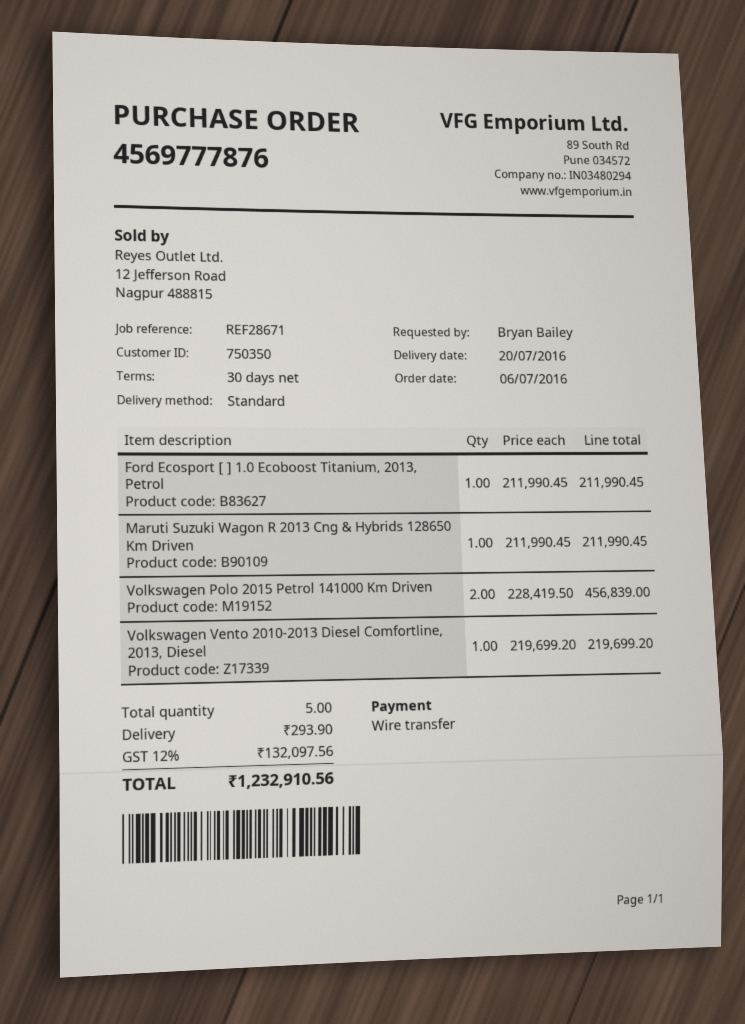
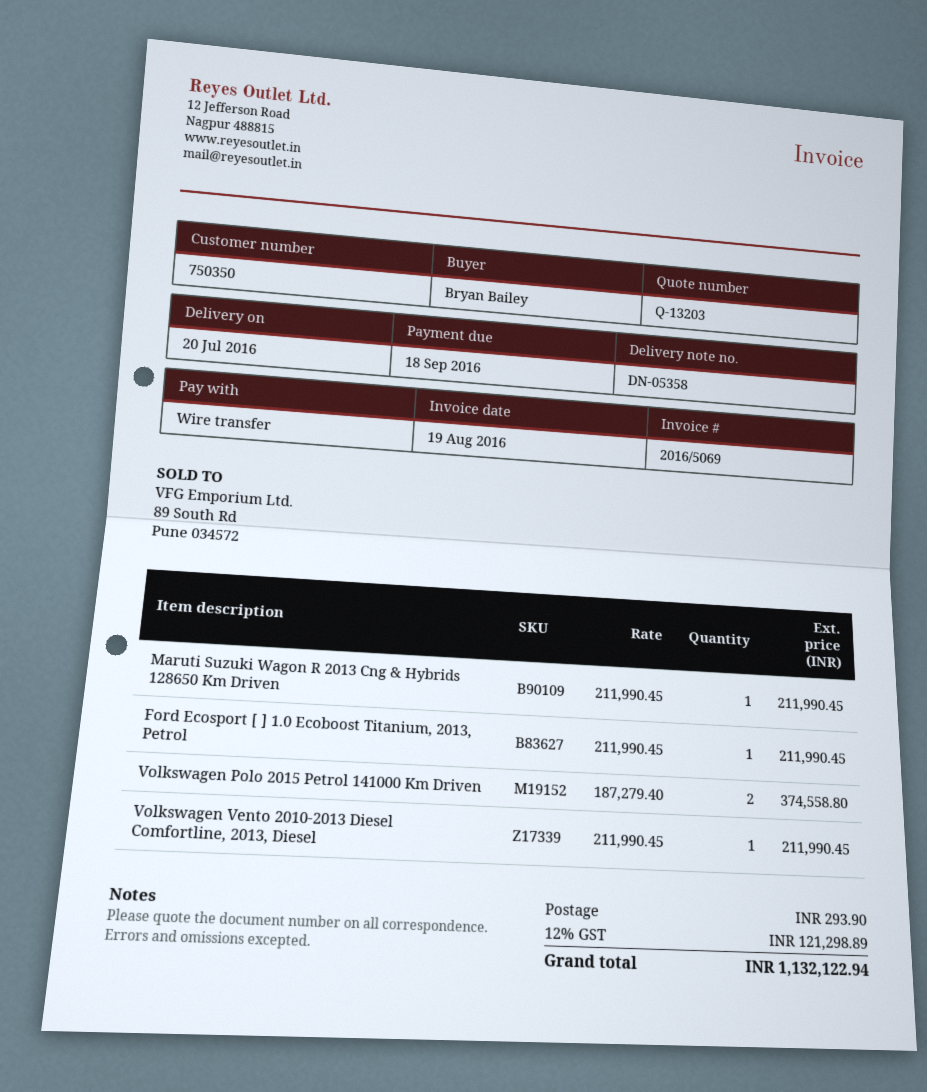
Volkswagen Polo 2015 Petrol 141000 Km Driven: 2 x 228419.50 = 456839.00 -> 2 x 187279.40 = 374558.80
Volkswagen Vento 2010-2013 Diesel Comfortline, 2013, Diesel: 1 x 219699.20 = 219699.20 -> 1 x 211990.45 = 211990.45
tax: 12% = 132097.56 -> 12% = 121298.89
total: 1232910.56 -> 1132122.94

